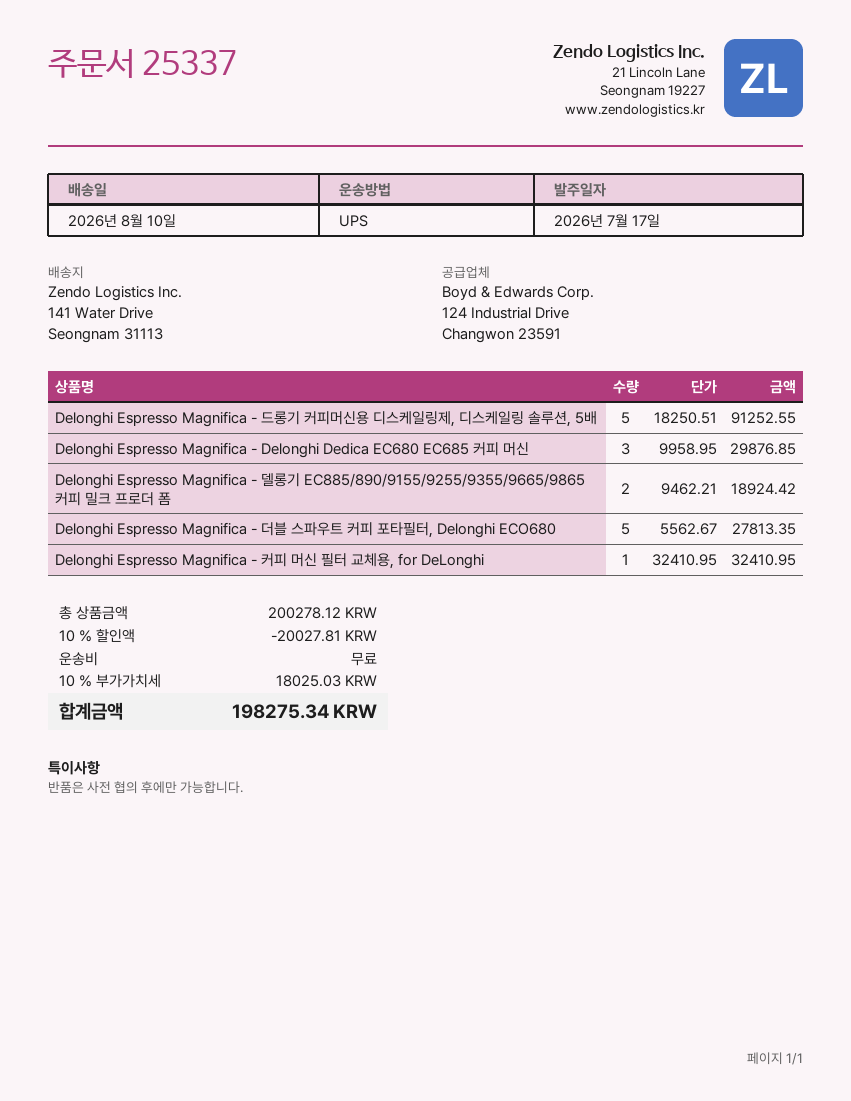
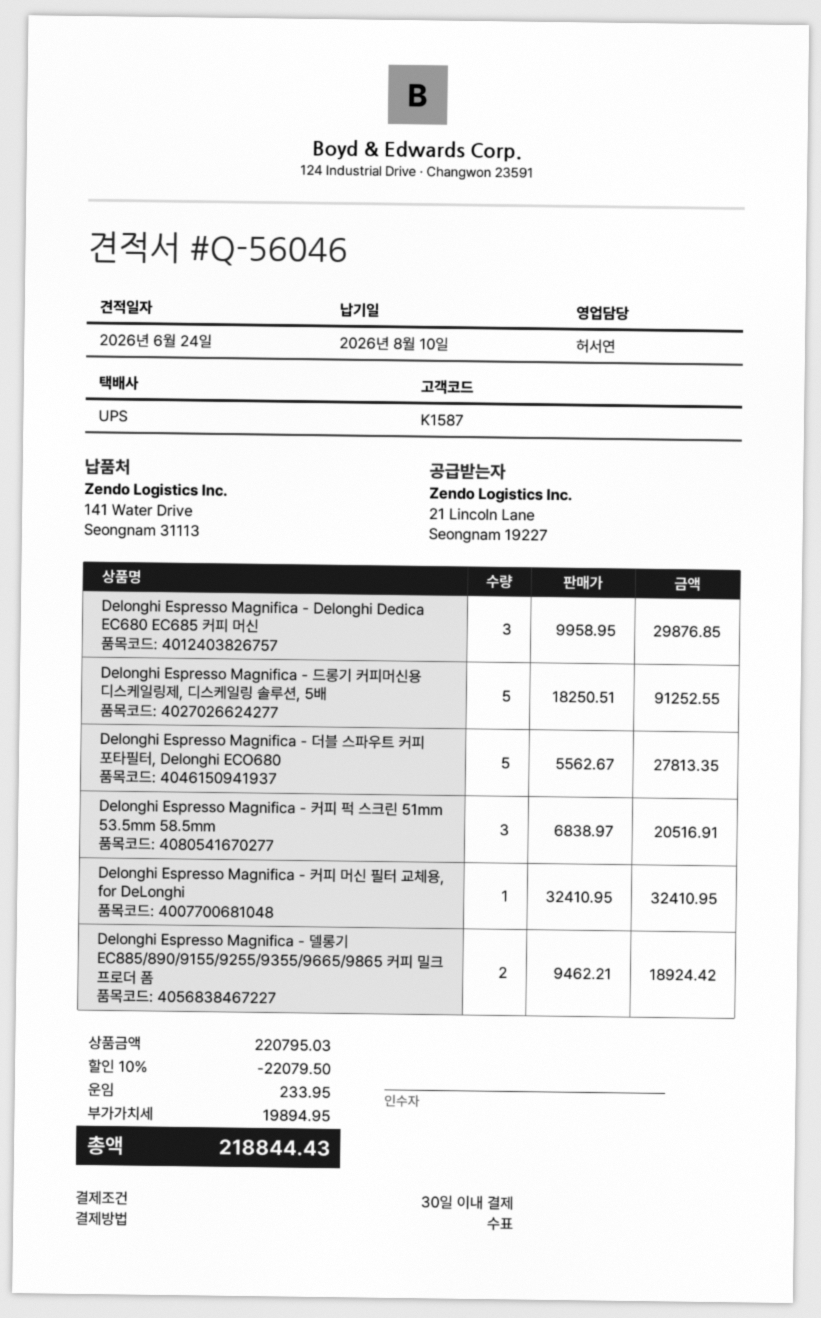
Delonghi Espresso Magnifica - 커피 퍽 스크린 51mm 53.5mm 58.5mm: none -> 3 x 6838.97 = 20516.91
subtotal: 200278.12 -> 220795.03
discount: 10% = 20027.81 -> 10% = 22079.50
shipping: 0.00 -> 233.95
tax: 18025.03 -> 19894.95
total: 198275.34 -> 218844.43

